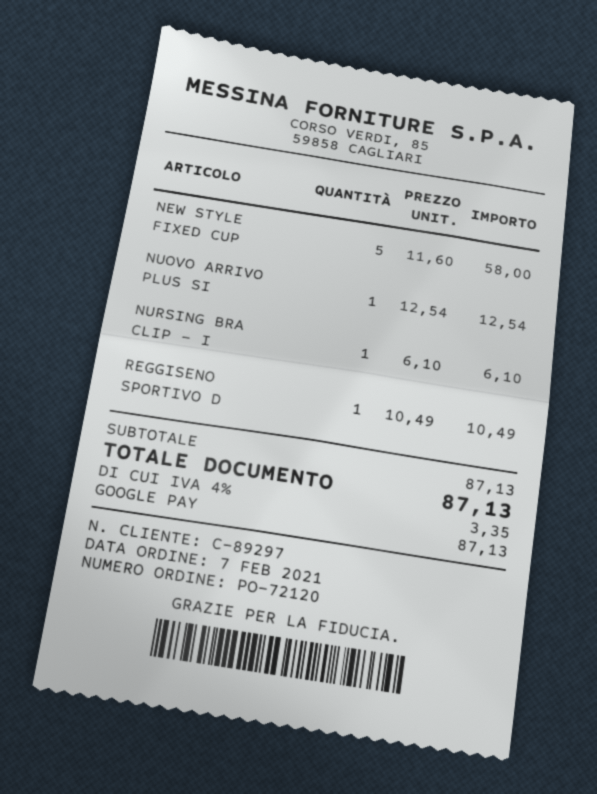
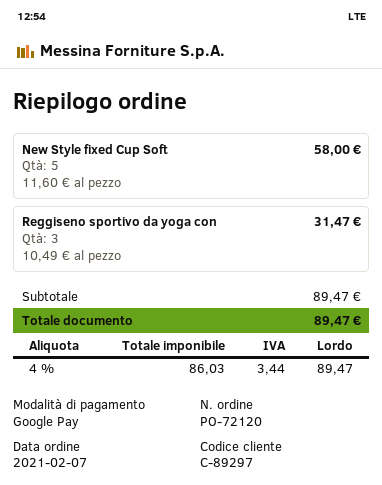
NUOVO ARRIVO PLUS SI: 1 x 12.54 = 12.54 -> none
NURSING BRA CLIP - I: 1 x 6.10 = 6.10 -> none
REGGISENO SPORTIVO D: 1 x 10.49 = 10.49 -> 3 x 10.49 = 31.47
subtotal: 87.13 -> 89.47
tax: 4% = 3.35 -> 4% = 3.44
total: 87.13 -> 89.47

